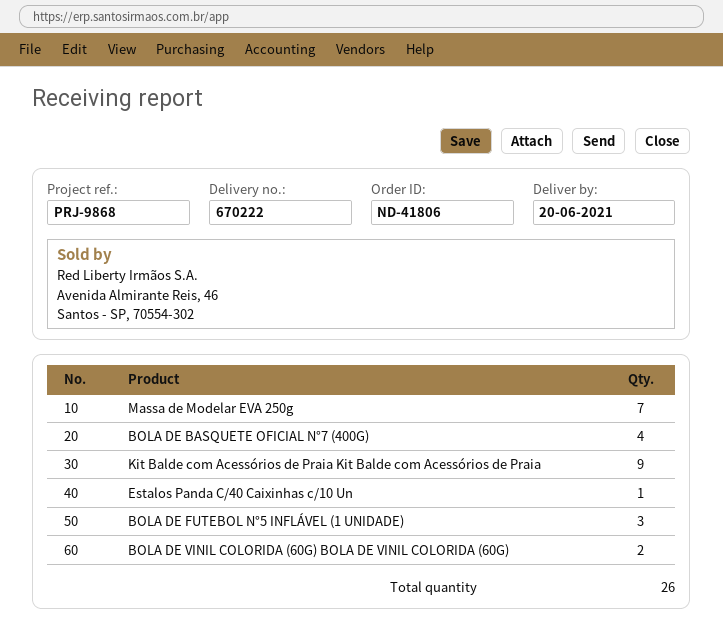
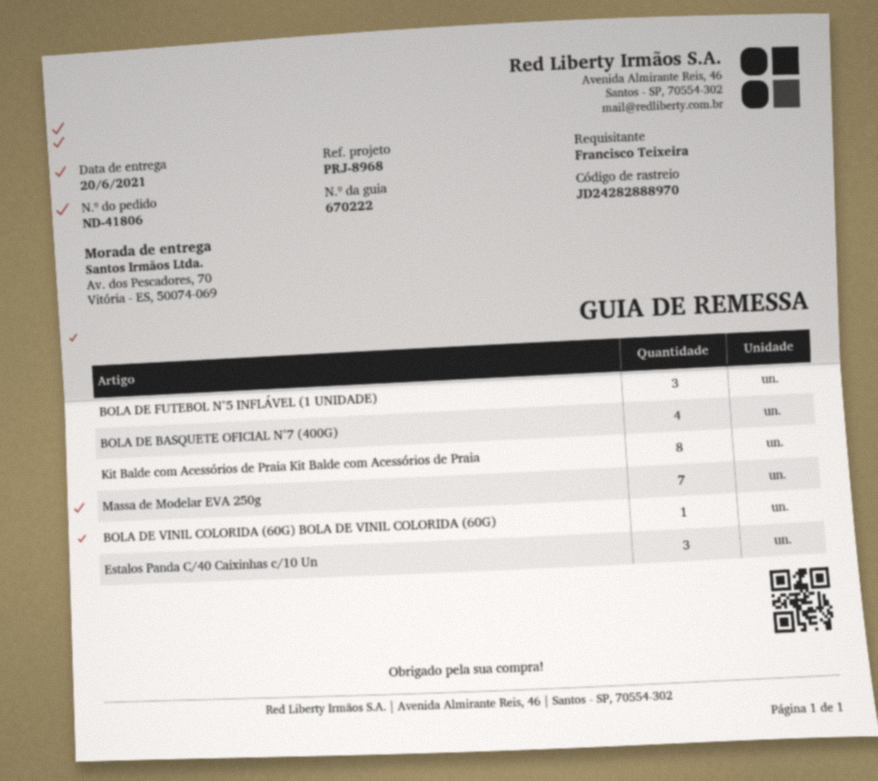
reference: PRJ-9868 -> PRJ-8968
Kit Balde com Acessórios de Praia Kit Balde com Acessórios de Praia: 9 -> 8
Estalos Panda C/40 Caixinhas c/10 Un: 1 -> 3
BOLA DE VINIL COLORIDA (60G) BOLA DE VINIL COLORIDA (60G): 2 -> 1

